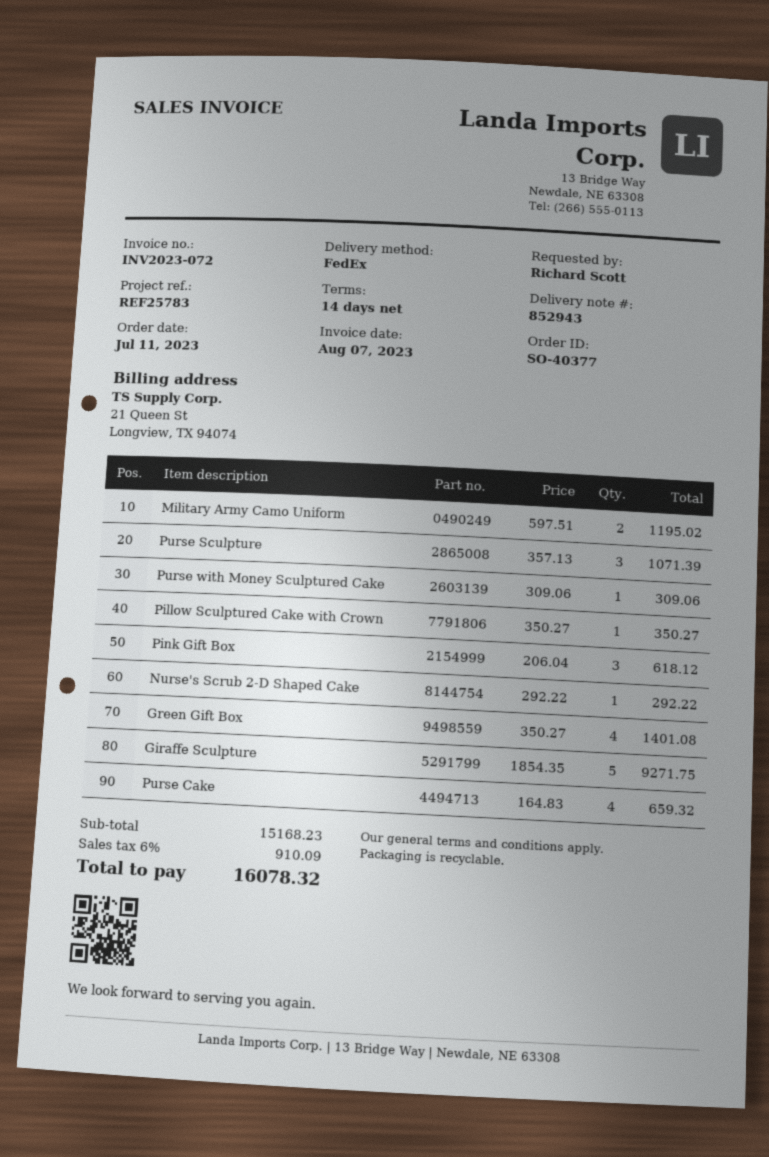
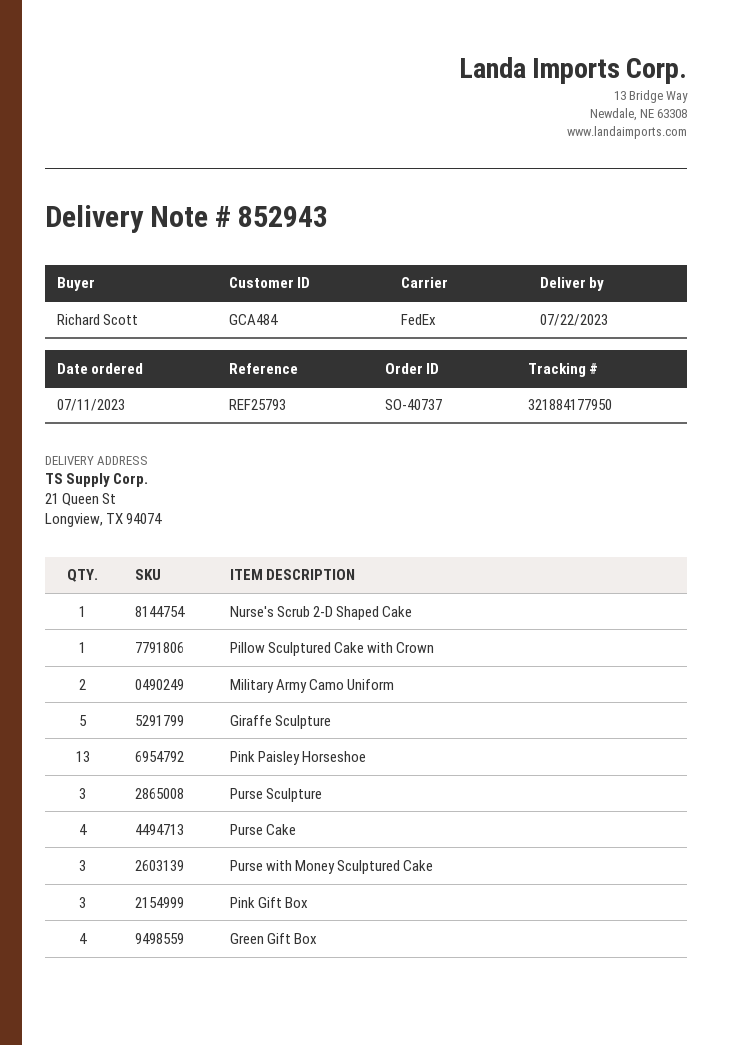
order number: SO-40377 -> SO-40737
reference: REF25783 -> REF25793
Purse with Money Sculptured Cake: 1 -> 3
Pink Paisley Horseshoe: none -> 13

